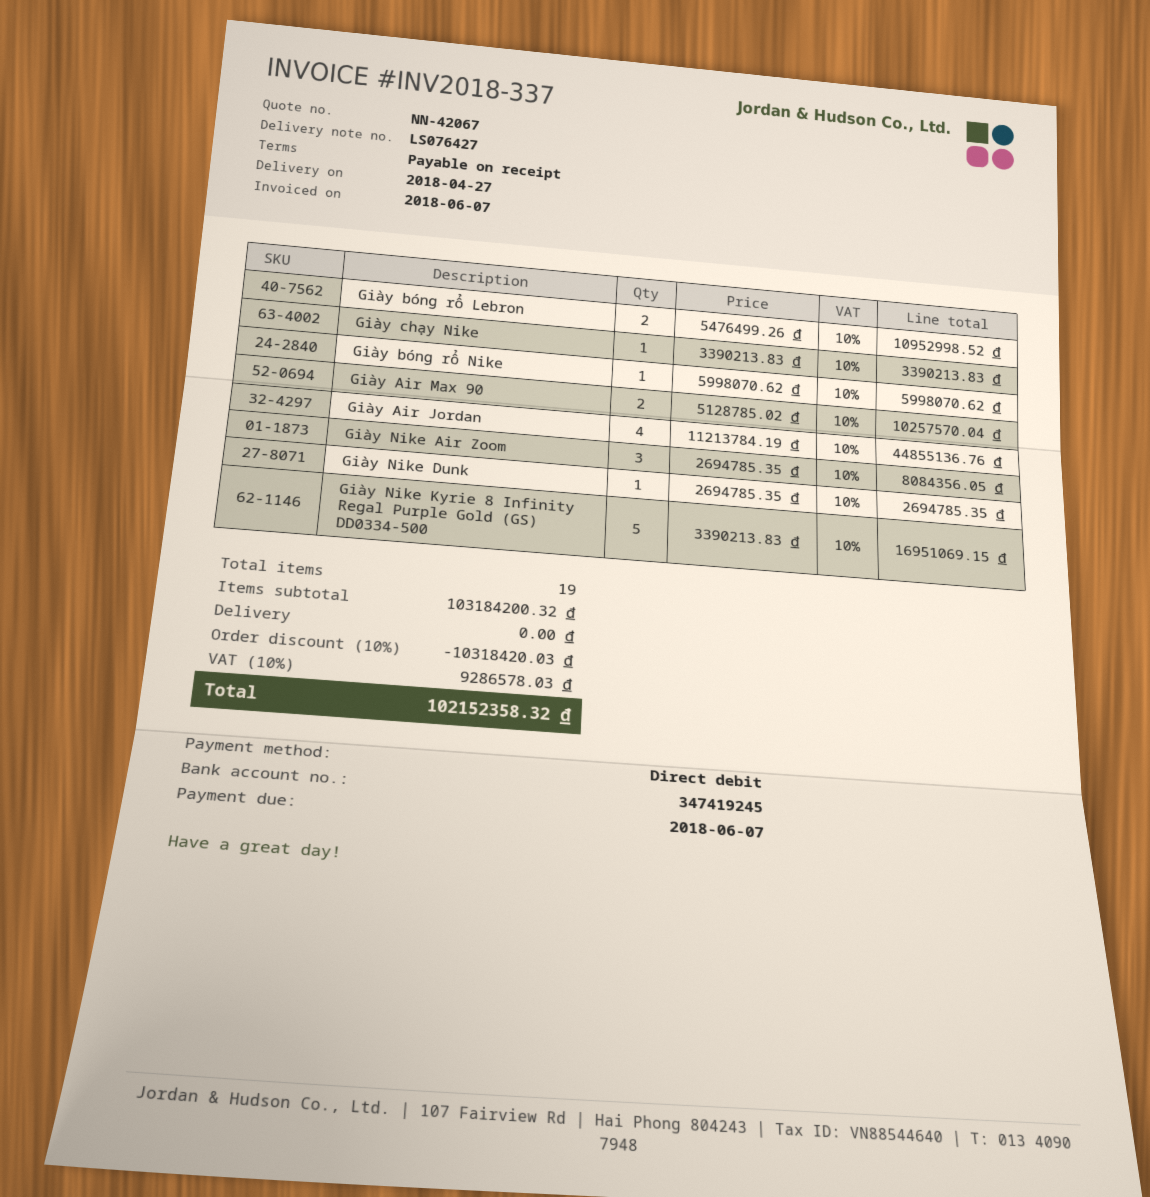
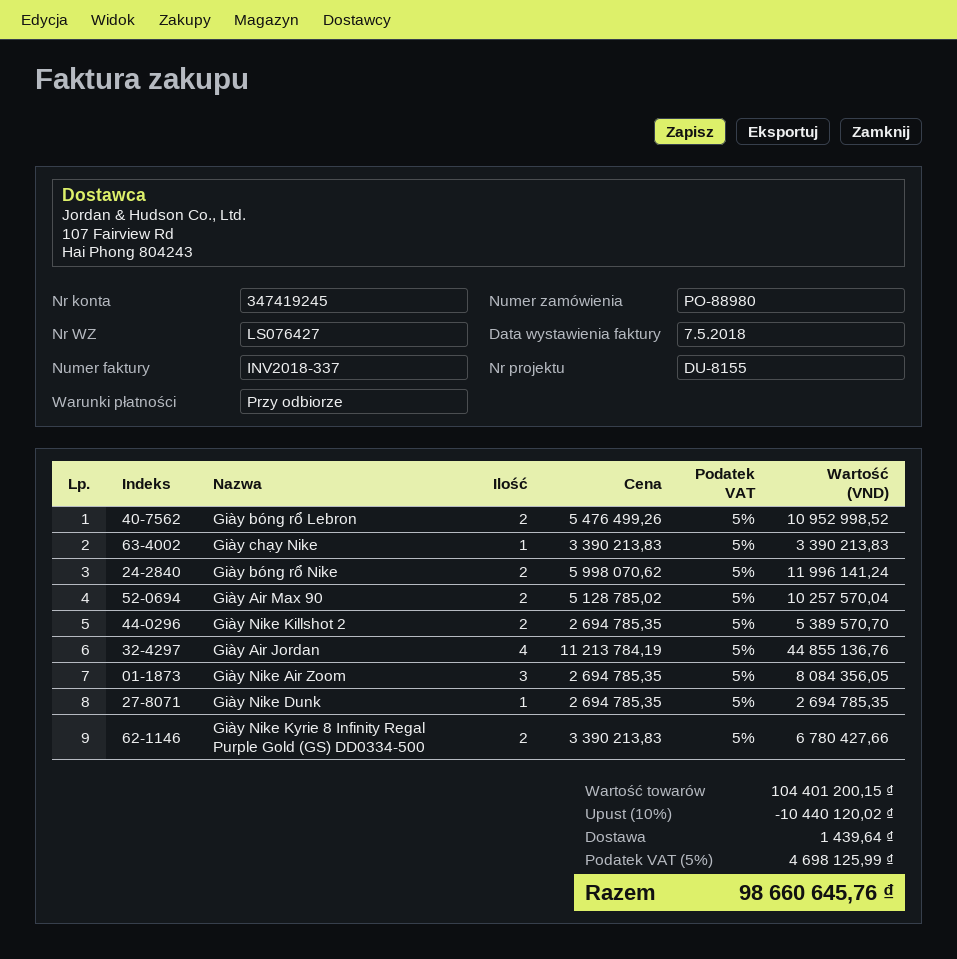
invoice date: 2018-06-07 -> 2018-05-07
Giày bóng rổ Nike: 1 x 5998070.62 = 5998070.62 -> 2 x 5998070.62 = 11996141.24
Giày Nike Kyrie 8 Infinity Regal Purple Gold (GS) DD0334-500: 5 x 3390213.83 = 16951069.15 -> 2 x 3390213.83 = 6780427.66
Giày Nike Killshot 2: none -> 2 x 2694785.35 = 5389570.70
subtotal: 103184200.32 -> 104401200.15
discount: 10% = 10318420.03 -> 10% = 10440120.02
shipping: 0.00 -> 1439.64
tax: 10% = 9286578.03 -> 5% = 4698125.99
total: 102152358.32 -> 98660645.76

